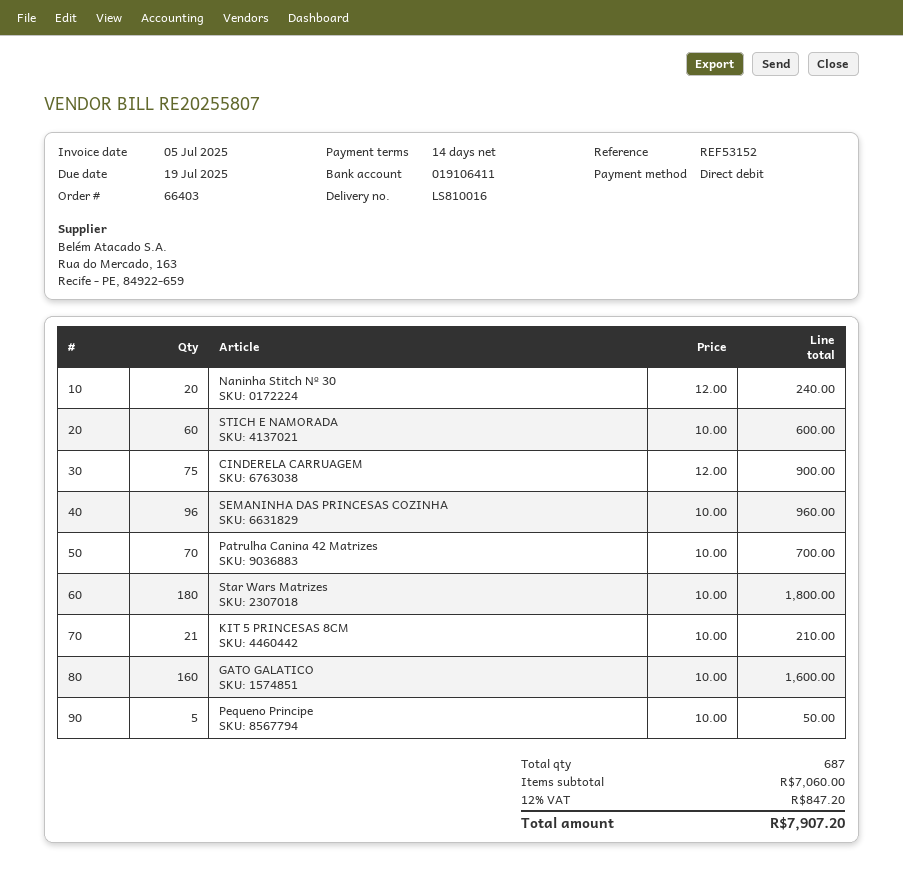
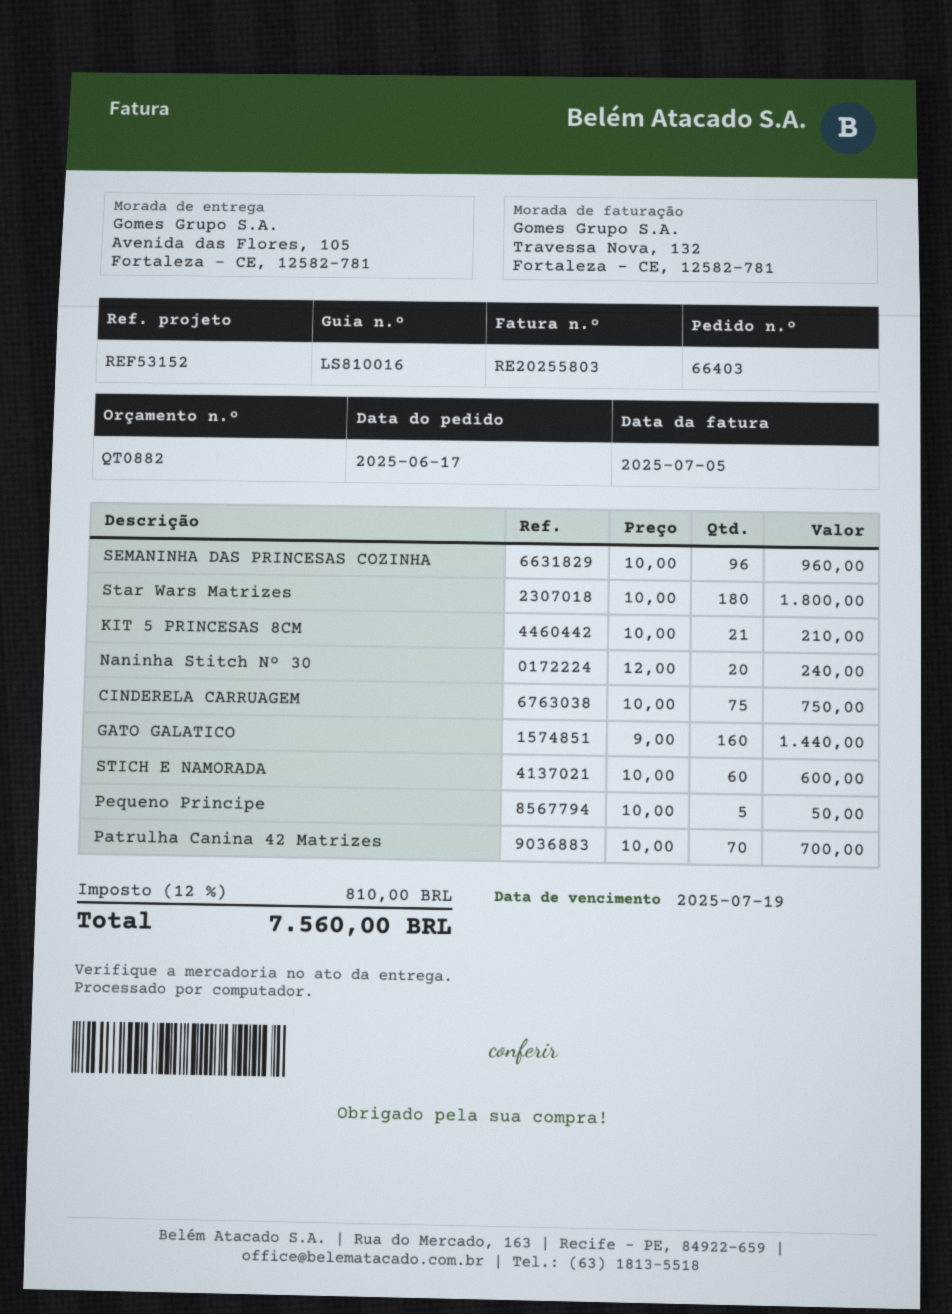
invoice number: RE20255807 -> RE20255803
CINDERELA CARRUAGEM: 75 x 12.00 = 900.00 -> 75 x 10.00 = 750.00
GATO GALATICO: 160 x 10.00 = 1600.00 -> 160 x 9.00 = 1440.00
tax: 12% = 847.20 -> 12% = 810.00
total: 7907.20 -> 7560.00

